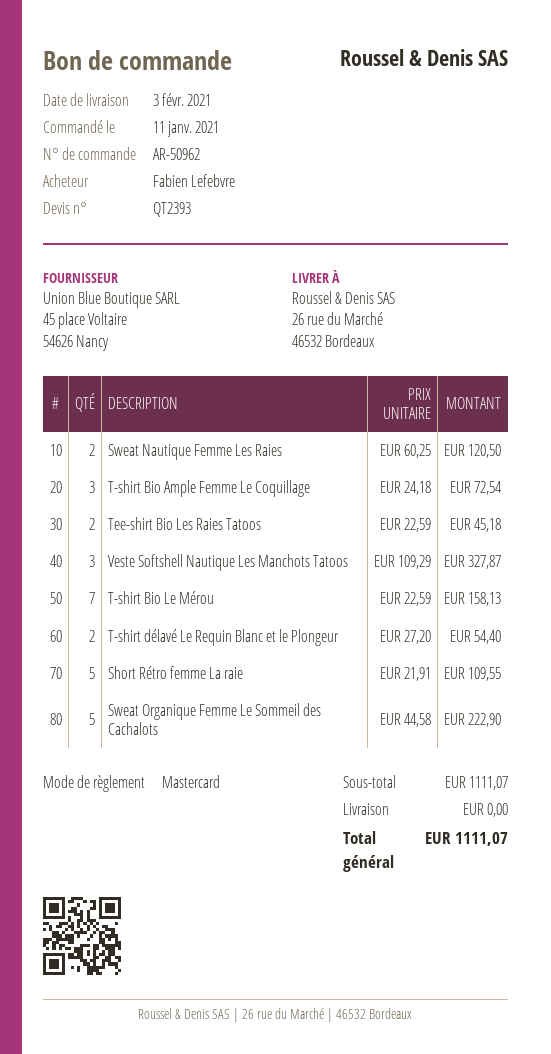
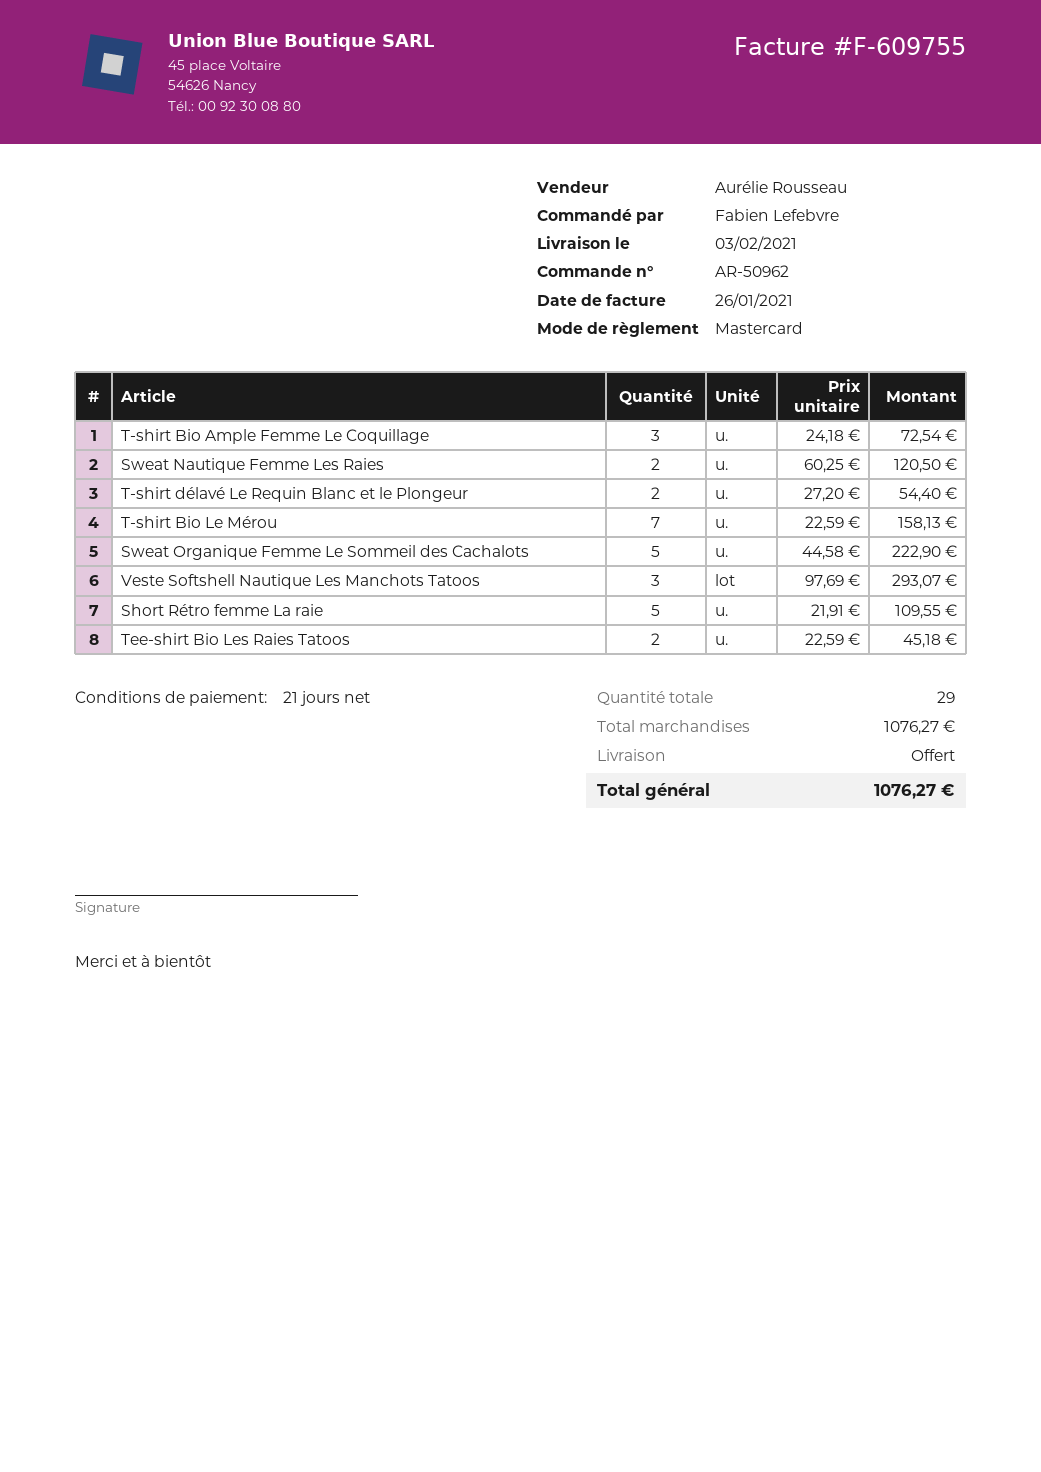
Veste Softshell Nautique Les Manchots Tatoos: 3 x 109.29 = 327.87 -> 3 x 97.69 = 293.07
subtotal: 1111.07 -> 1076.27
total: 1111.07 -> 1076.27

